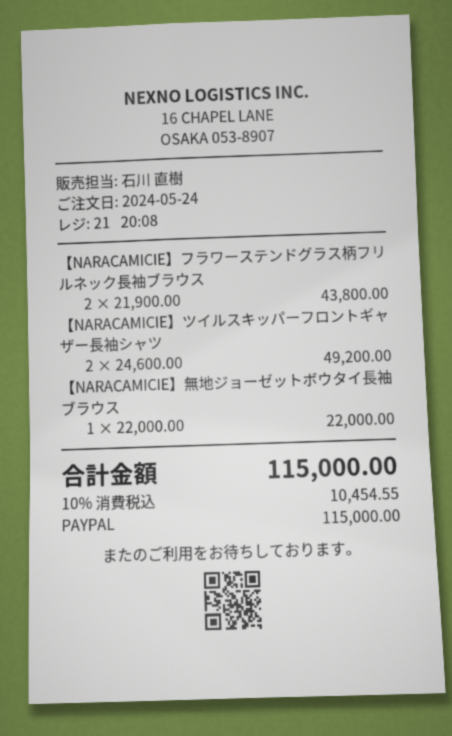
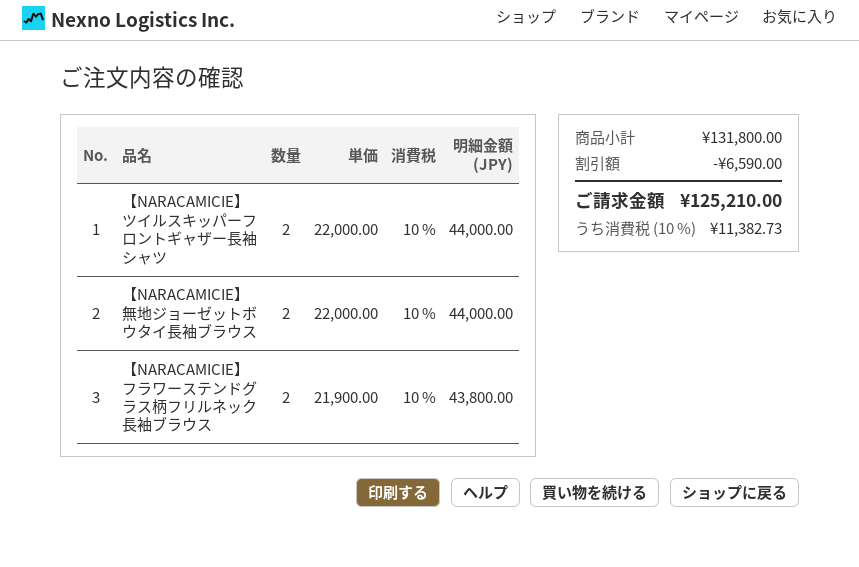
【NARACAMICIE】ツイルスキッパーフロントギャザー長袖シャツ: 2 x 24600.00 = 49200.00 -> 2 x 22000.00 = 44000.00
【NARACAMICIE】無地ジョーゼットボウタイ長袖ブラウス: 1 x 22000.00 = 22000.00 -> 2 x 22000.00 = 44000.00
discount: none -> 6590.00
tax: 10% = 10454.55 -> 10% = 11382.73
total: 115000.00 -> 125210.00

